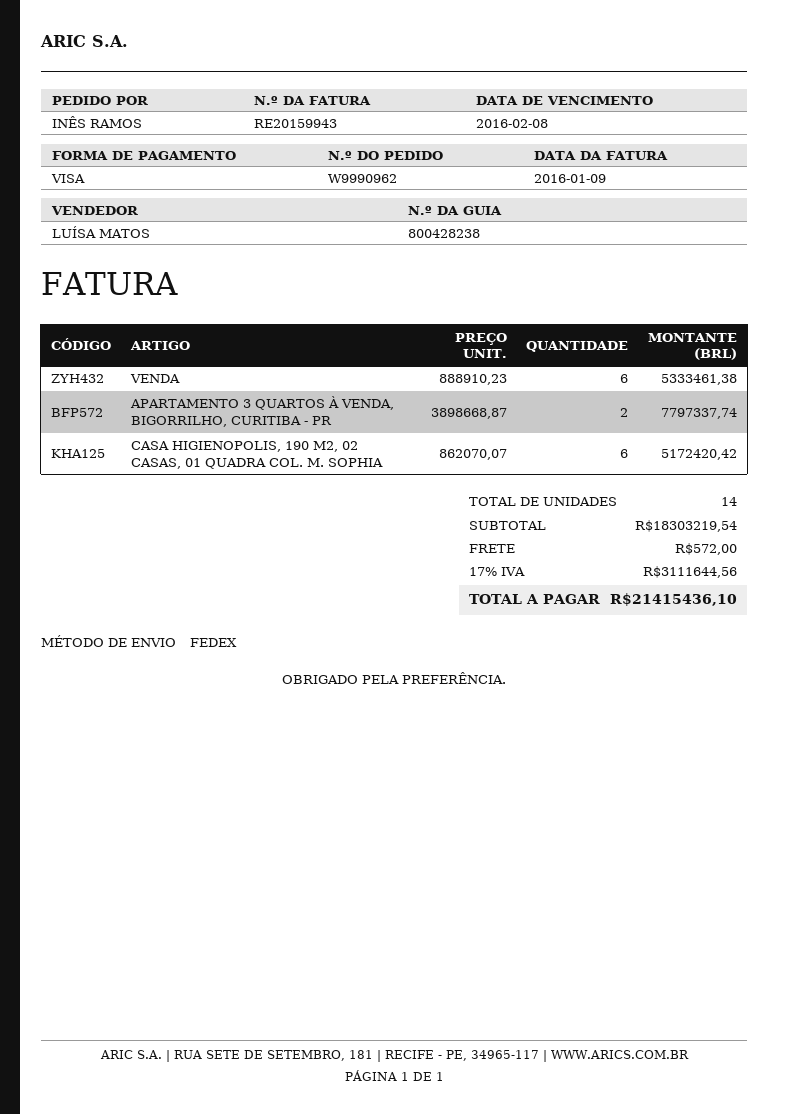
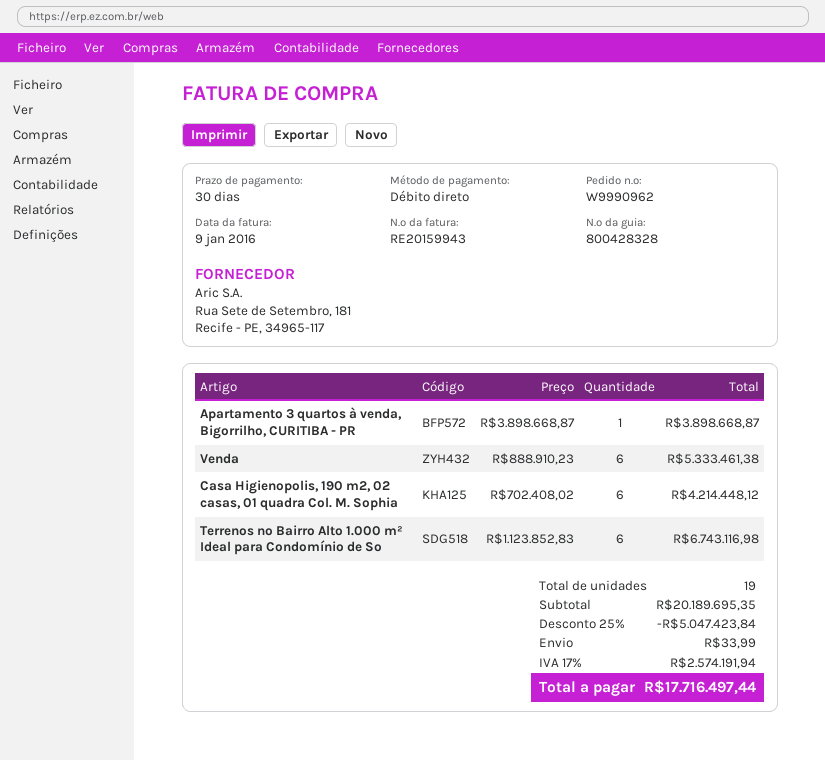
delivery note number: 800428238 -> 800428328
payment method: Visa -> direct debit
APARTAMENTO 3 QUARTOS À VENDA, BIGORRILHO, CURITIBA - PR: 2 x 3898668.87 = 7797337.74 -> 1 x 3898668.87 = 3898668.87
CASA HIGIENOPOLIS, 190 M2, 02 CASAS, 01 QUADRA COL. M. SOPHIA: 6 x 862070.07 = 5172420.42 -> 6 x 702408.02 = 4214448.12
Terrenos no Bairro Alto 1.000 m² Ideal para Condomínio de So: none -> 6 x 1123852.83 = 6743116.98
total quantity: 14 -> 19
subtotal: 18303219.54 -> 20189695.35
discount: none -> 25% = 5047423.84
shipping: 572.00 -> 33.99
tax: 17% = 3111644.56 -> 17% = 2574191.94
total: 21415436.10 -> 17716497.44

